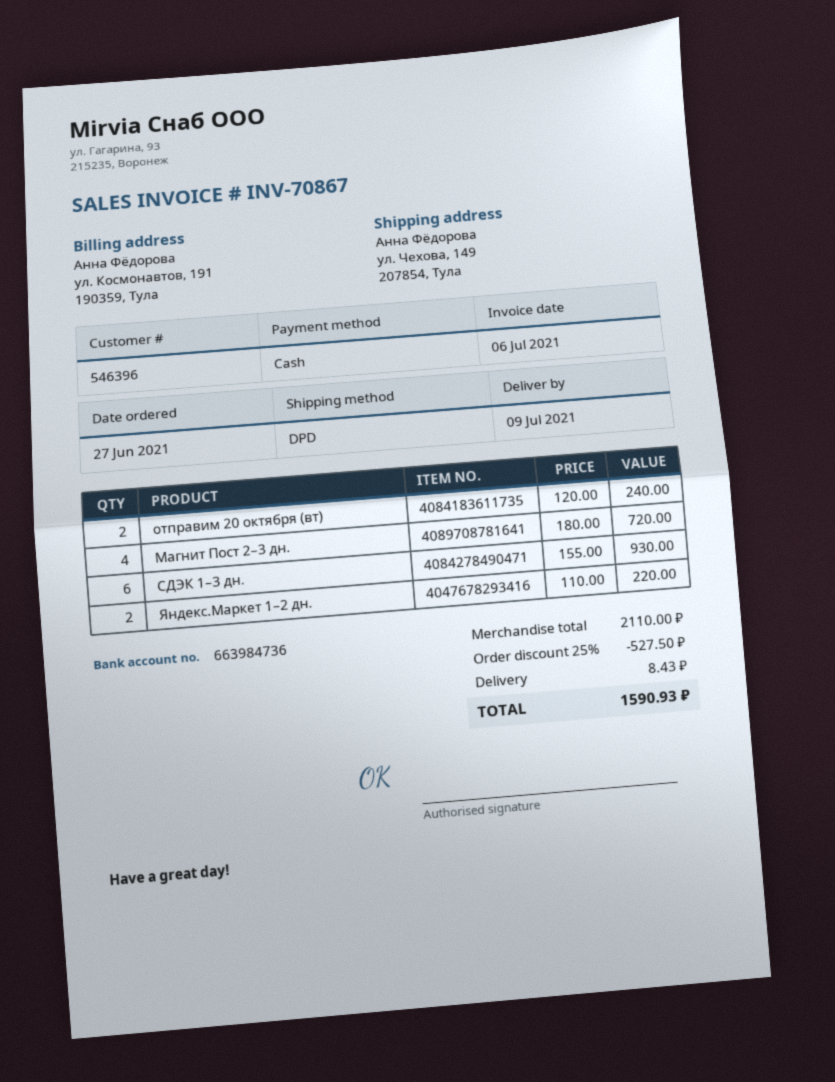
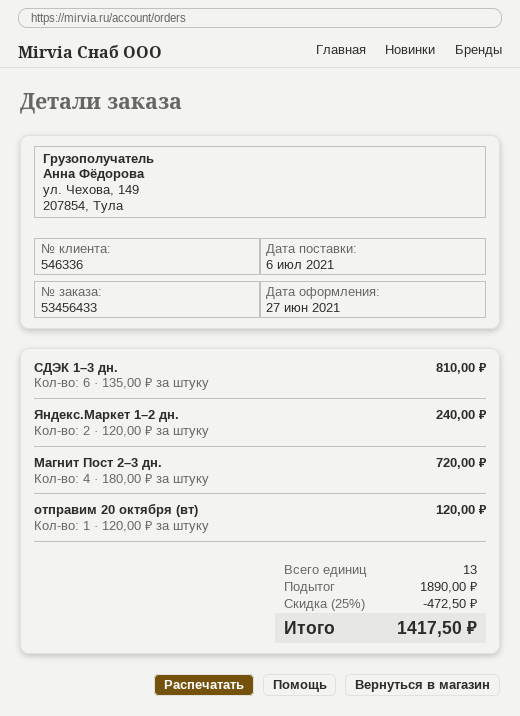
delivery date: 2021-07-09 -> 2021-07-06
customer number: 546396 -> 546336
отправим 20 октября (вт): 2 x 120.00 = 240.00 -> 1 x 120.00 = 120.00
СДЭК 1–3 дн.: 6 x 155.00 = 930.00 -> 6 x 135.00 = 810.00
Яндекс.Маркет 1–2 дн.: 2 x 110.00 = 220.00 -> 2 x 120.00 = 240.00
subtotal: 2110.00 -> 1890.00
discount: 25% = 527.50 -> 25% = 472.50
shipping: 8.43 -> none
total: 1590.93 -> 1417.50

